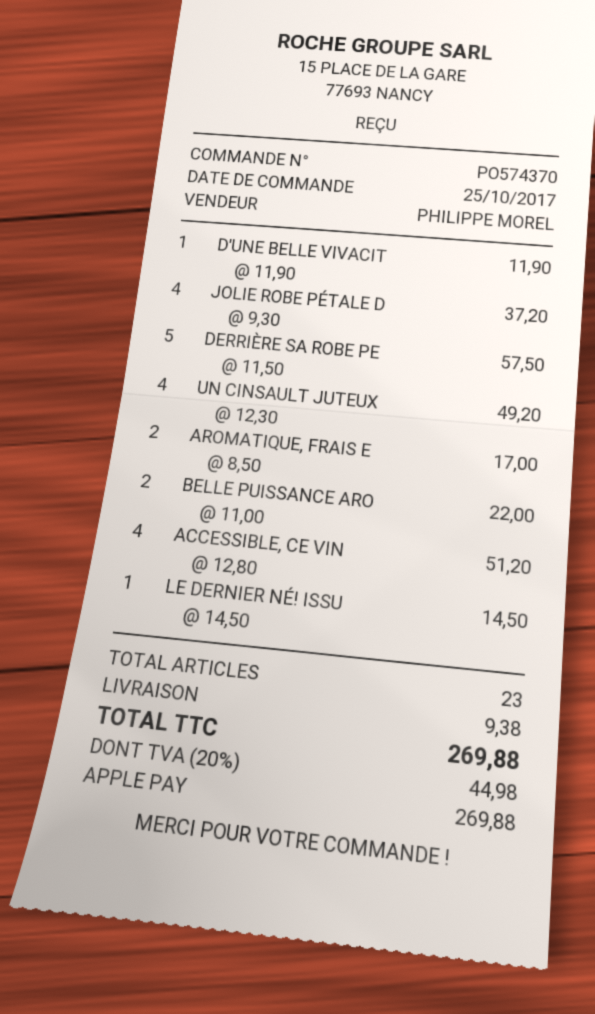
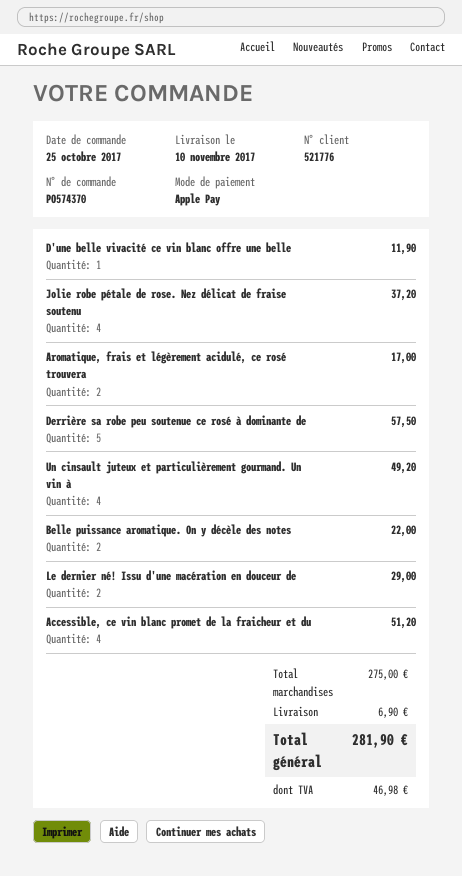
LE DERNIER NÉ! ISSU: 1 for 14.50 -> 2 for 29.00
shipping: 9.38 -> 6.90
tax: 44.98 -> 46.98
total: 269.88 -> 281.90

